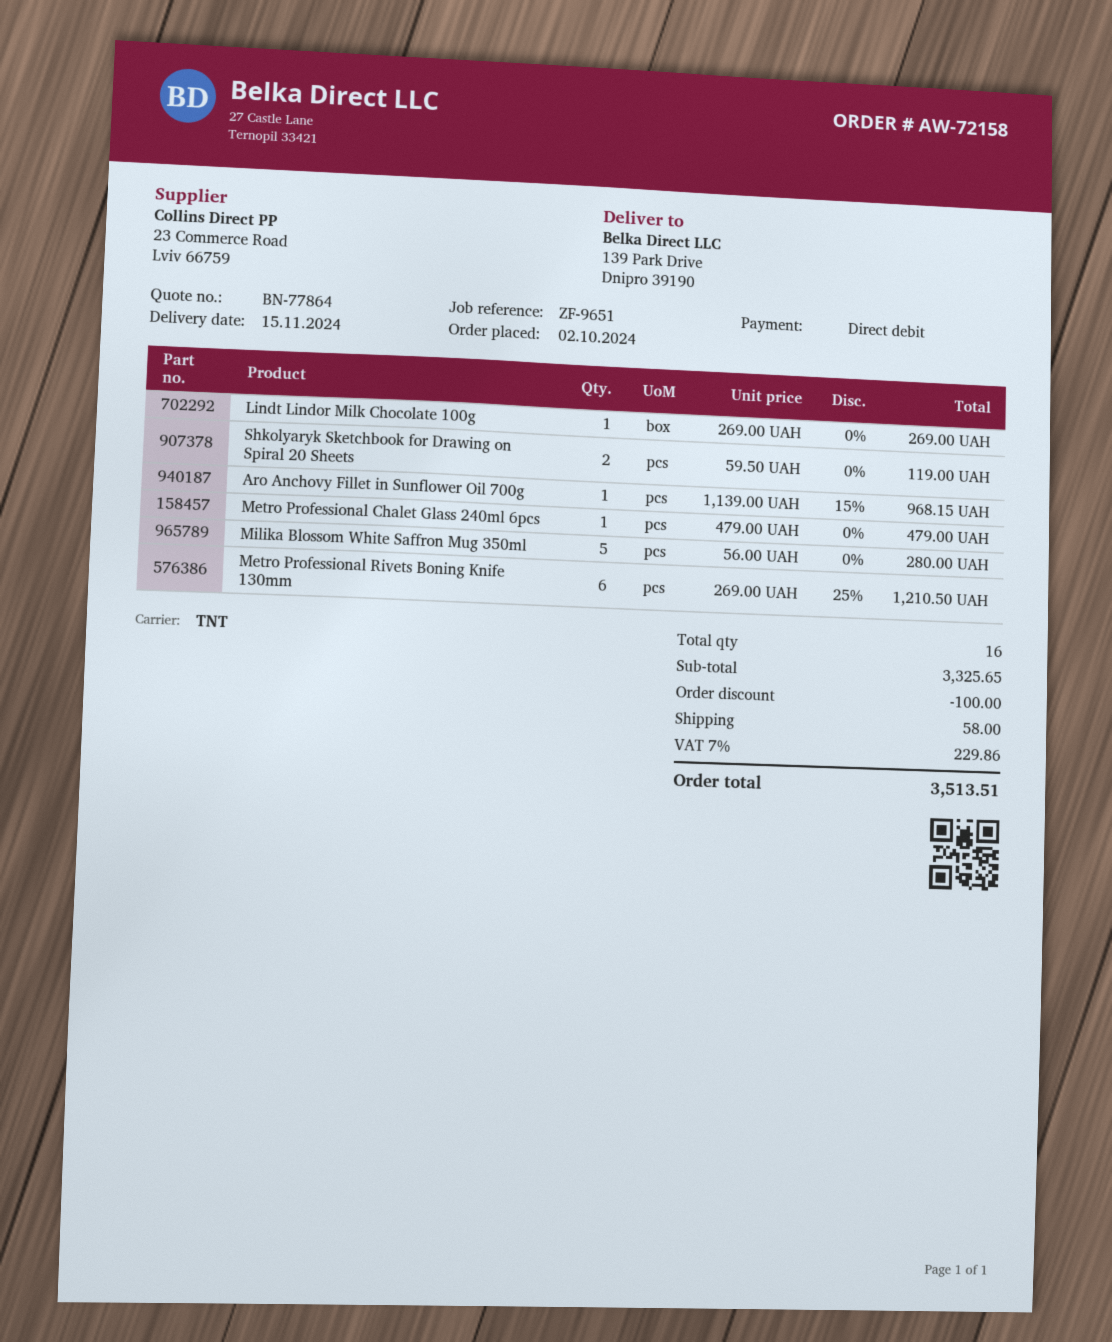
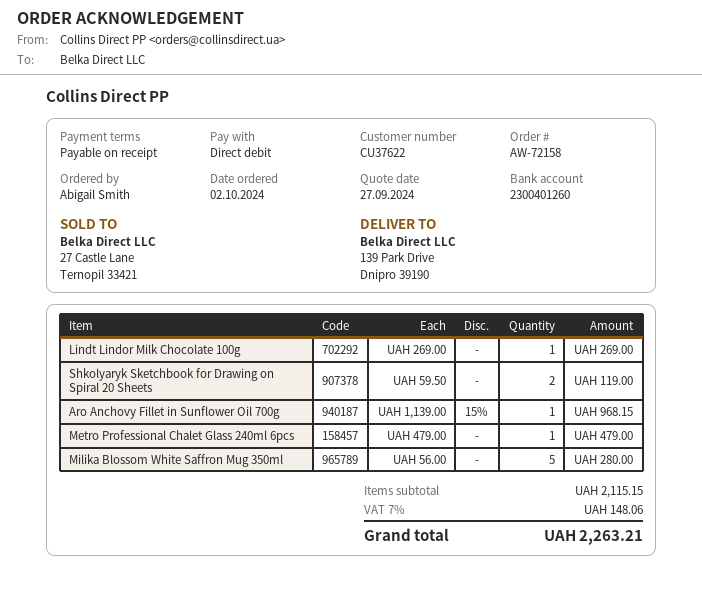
Metro Professional Rivets Boning Knife 130mm: 6 x 269.00 - 25% = 1210.50 -> none
subtotal: 3325.65 -> 2115.15
discount: 100.00 -> none
shipping: 58.00 -> none
tax: 7% = 229.86 -> 7% = 148.06
total: 3513.51 -> 2263.21

